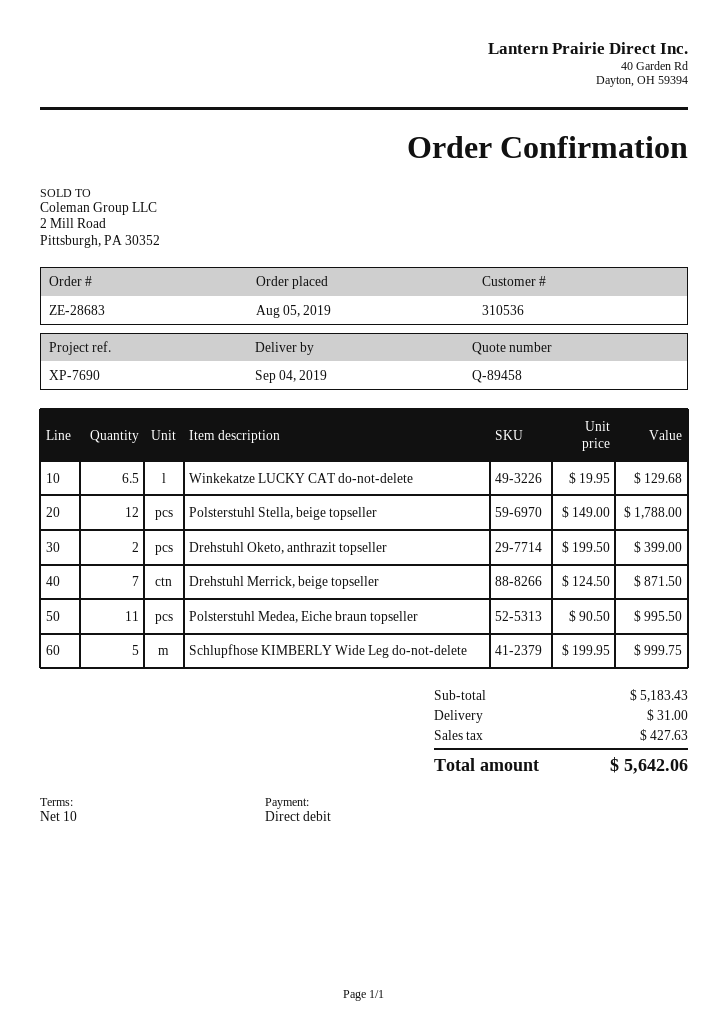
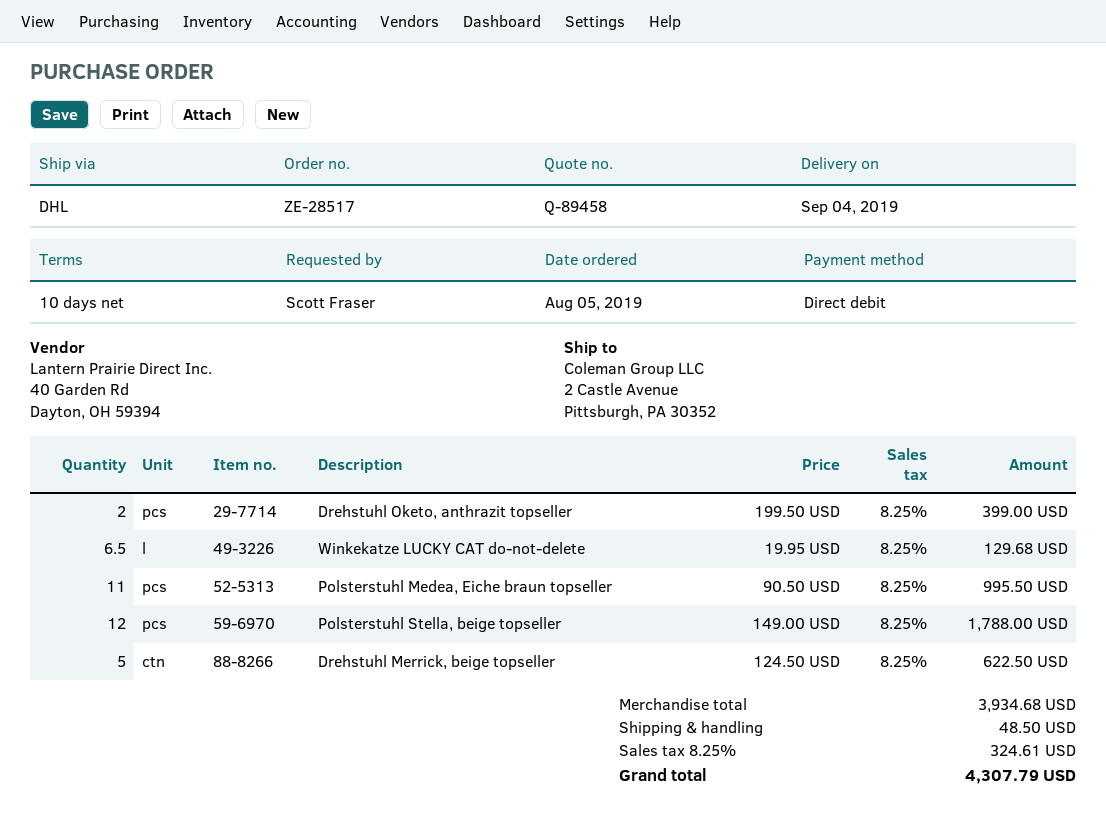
order number: ZE-28683 -> ZE-28517
Drehstuhl Merrick, beige topseller: 7 x 124.50 = 871.50 -> 5 x 124.50 = 622.50
Schlupfhose KIMBERLY Wide Leg do-not-delete: 5 x 199.95 = 999.75 -> none
subtotal: 5183.43 -> 3934.68
shipping: 31.00 -> 48.50
tax: 427.63 -> 324.61
total: 5642.06 -> 4307.79

